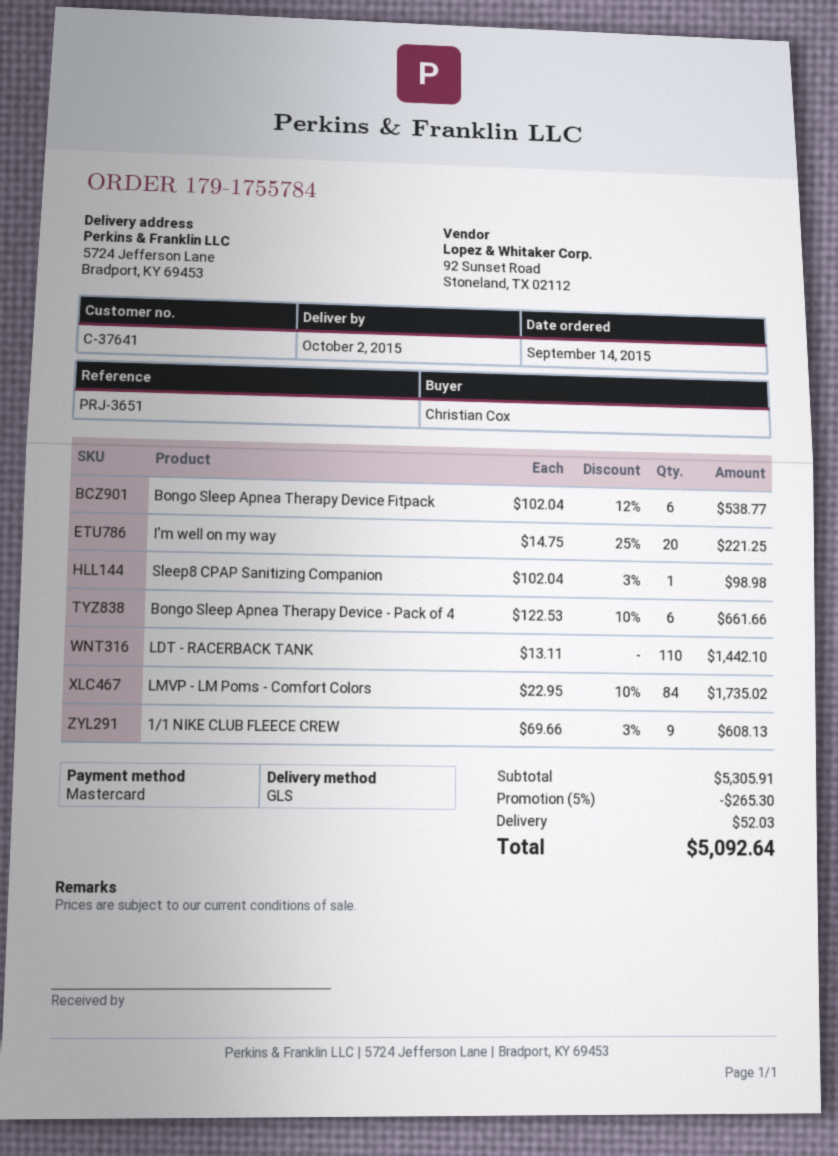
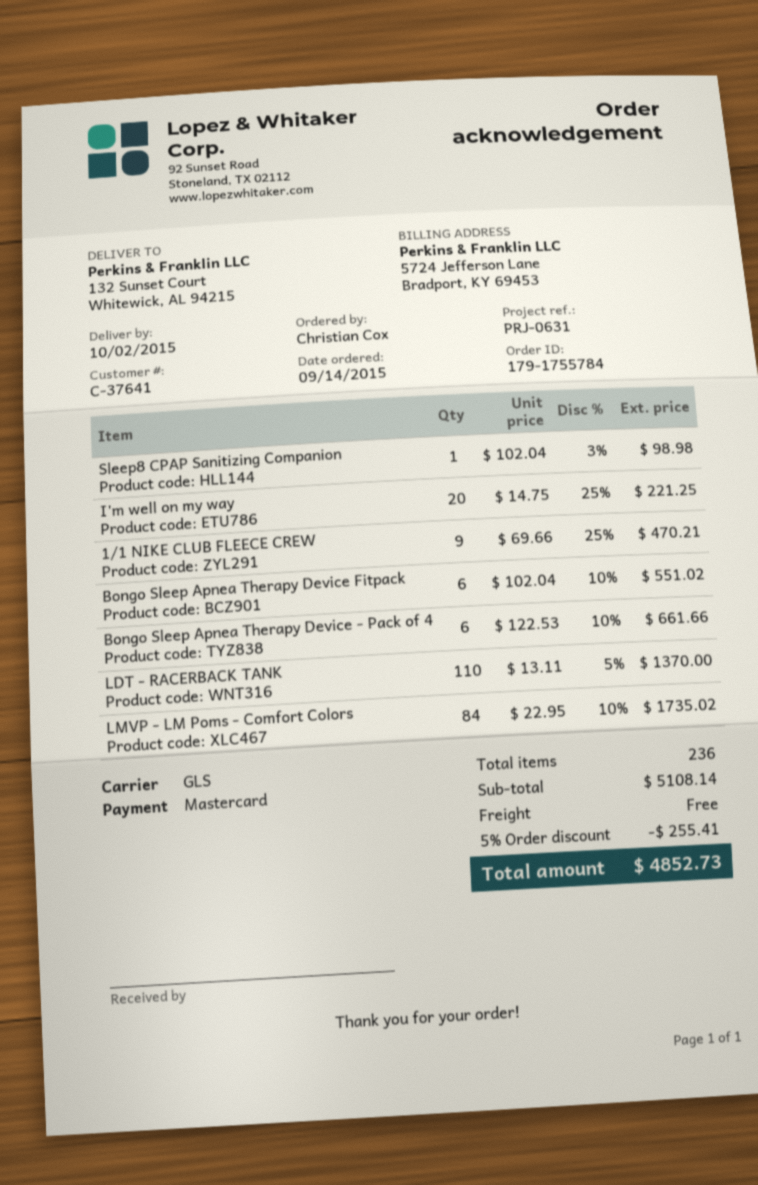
reference: PRJ-3651 -> PRJ-0631
ship to: 5724 Jefferson Lane, Bradport, KY 69453 -> 132 Sunset Court, Whitewick, AL 94215
Bongo Sleep Apnea Therapy Device Fitpack: 6 x 102.04 - 12% = 538.77 -> 6 x 102.04 - 10% = 551.02
LDT - RACERBACK TANK: 110 x 13.11 = 1442.10 -> 110 x 13.11 - 5% = 1370.00
1/1 NIKE CLUB FLEECE CREW: 9 x 69.66 - 3% = 608.13 -> 9 x 69.66 - 25% = 470.21
subtotal: 5305.91 -> 5108.14
discount: 5% = 265.30 -> 5% = 255.41
shipping: 52.03 -> 0.00
total: 5092.64 -> 4852.73

